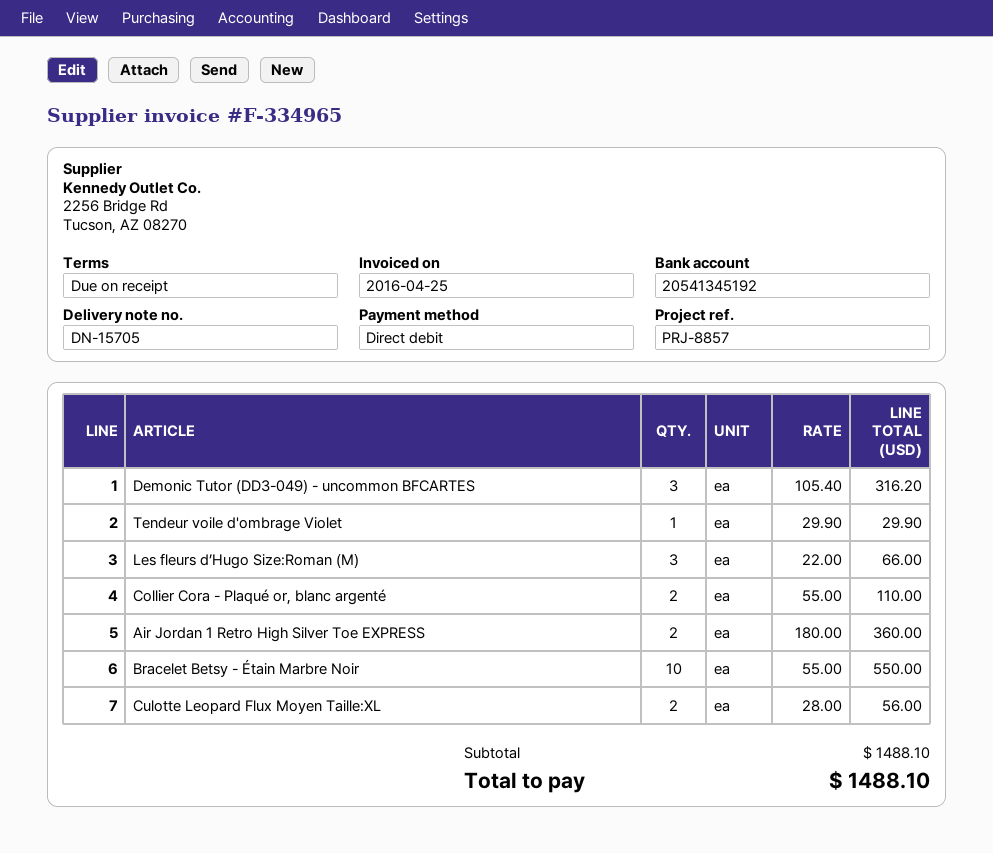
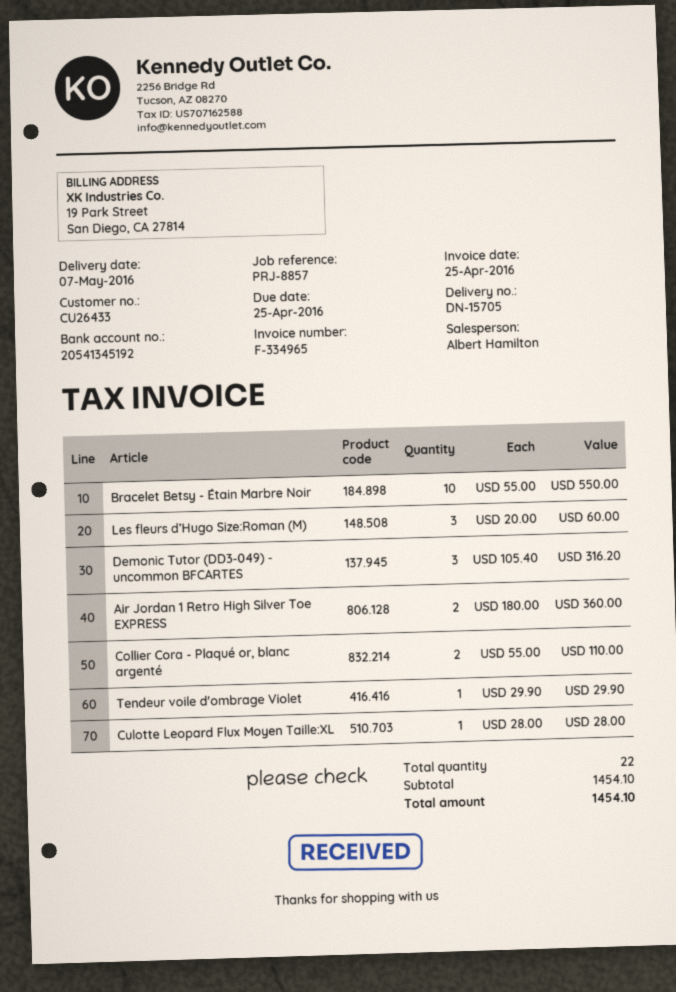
Les fleurs d’Hugo Size:Roman (M): 3 x 22.00 = 66.00 -> 3 x 20.00 = 60.00
Culotte Leopard Flux Moyen Taille:XL: 2 x 28.00 = 56.00 -> 1 x 28.00 = 28.00
subtotal: 1488.10 -> 1454.10
total: 1488.10 -> 1454.10

